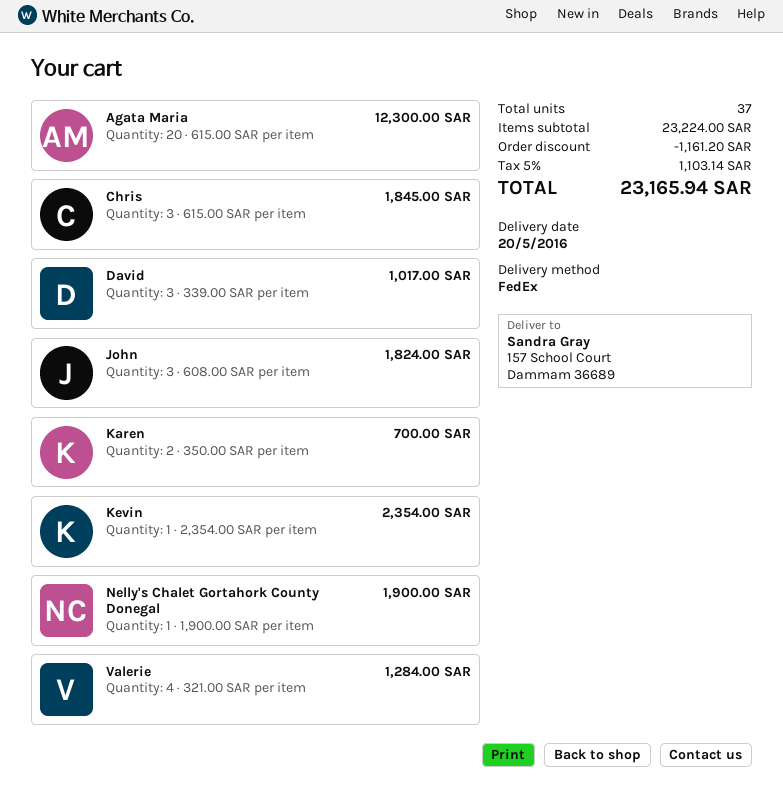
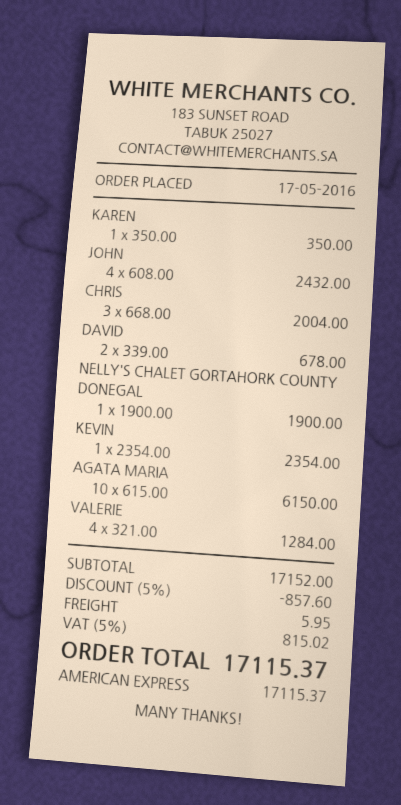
Agata Maria: 20 x 615.00 = 12300.00 -> 10 x 615.00 = 6150.00
Chris: 3 x 615.00 = 1845.00 -> 3 x 668.00 = 2004.00
David: 3 x 339.00 = 1017.00 -> 2 x 339.00 = 678.00
John: 3 x 608.00 = 1824.00 -> 4 x 608.00 = 2432.00
Karen: 2 x 350.00 = 700.00 -> 1 x 350.00 = 350.00
subtotal: 23224.00 -> 17152.00
discount: 1161.20 -> 857.60
shipping: none -> 5.95
tax: 5% = 1103.14 -> 5% = 815.02
total: 23165.94 -> 17115.37

